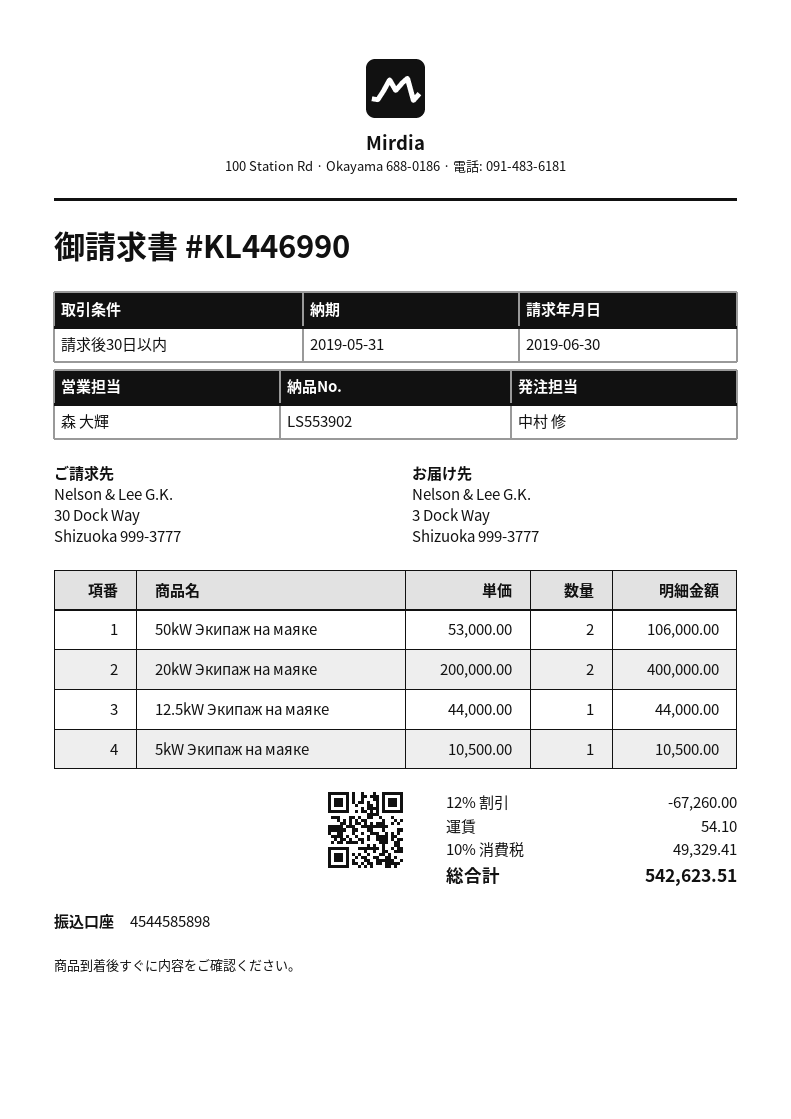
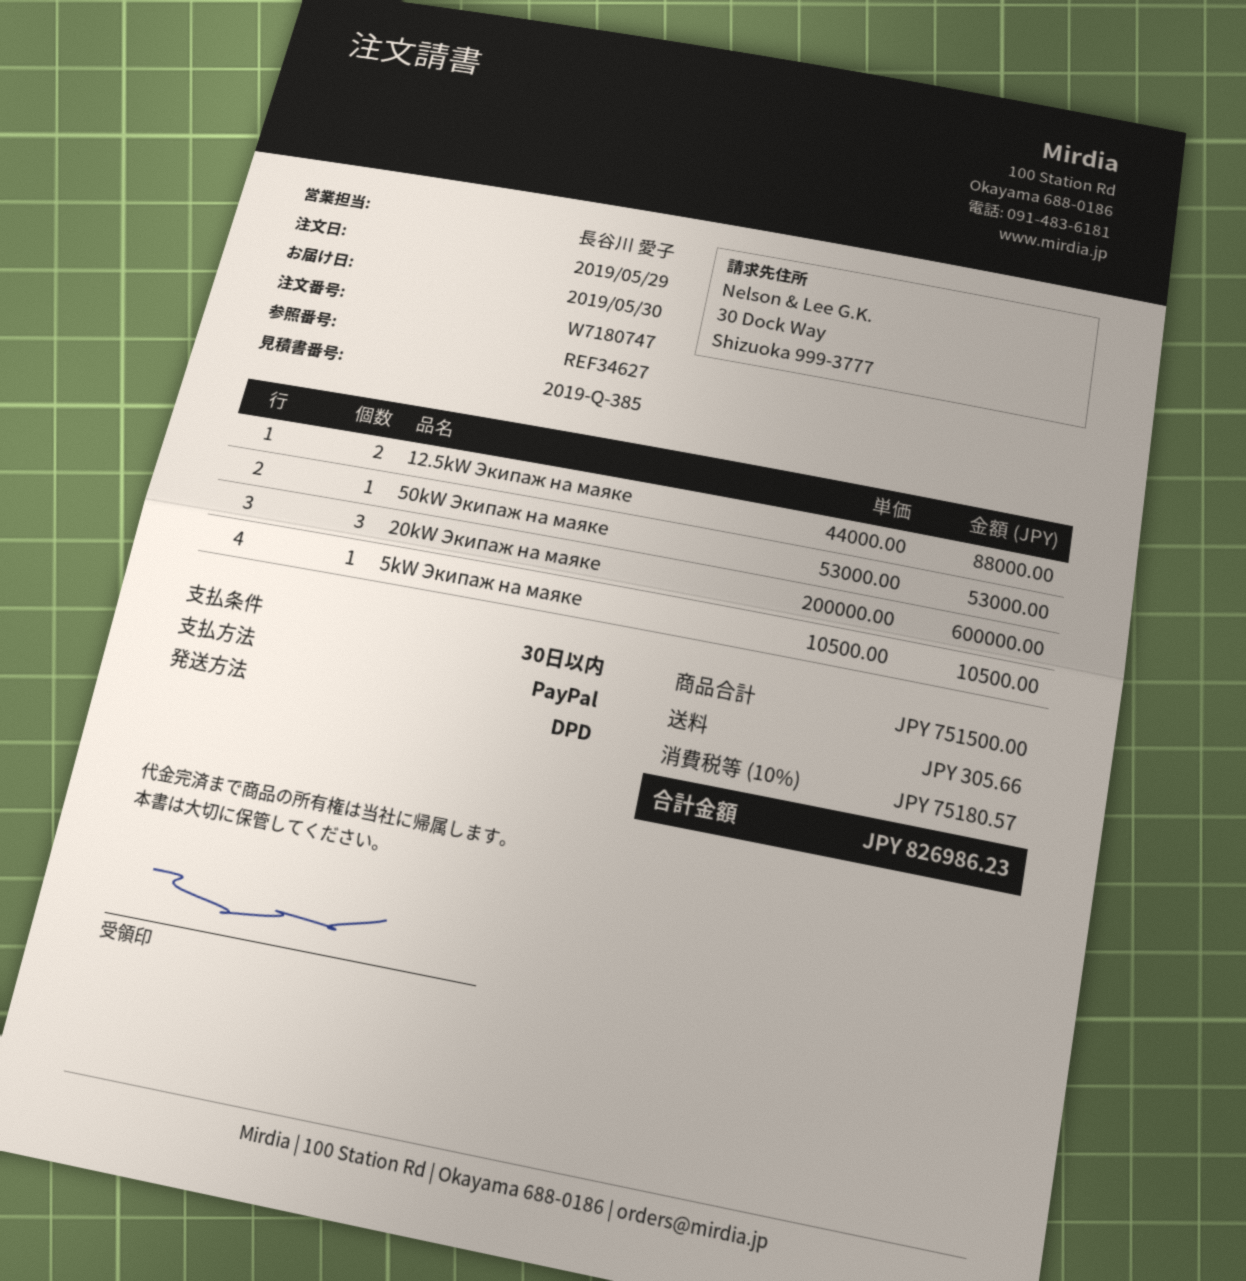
delivery date: 2019-05-31 -> 2019-05-30
sales rep: 森 大輝 -> 長谷川 愛子
50kW Экипаж на маяке: 2 x 53000.00 = 106000.00 -> 1 x 53000.00 = 53000.00
20kW Экипаж на маяке: 2 x 200000.00 = 400000.00 -> 3 x 200000.00 = 600000.00
12.5kW Экипаж на маяке: 1 x 44000.00 = 44000.00 -> 2 x 44000.00 = 88000.00
discount: 12% = 67260.00 -> none
shipping: 54.10 -> 305.66
tax: 10% = 49329.41 -> 10% = 75180.57
total: 542623.51 -> 826986.23

